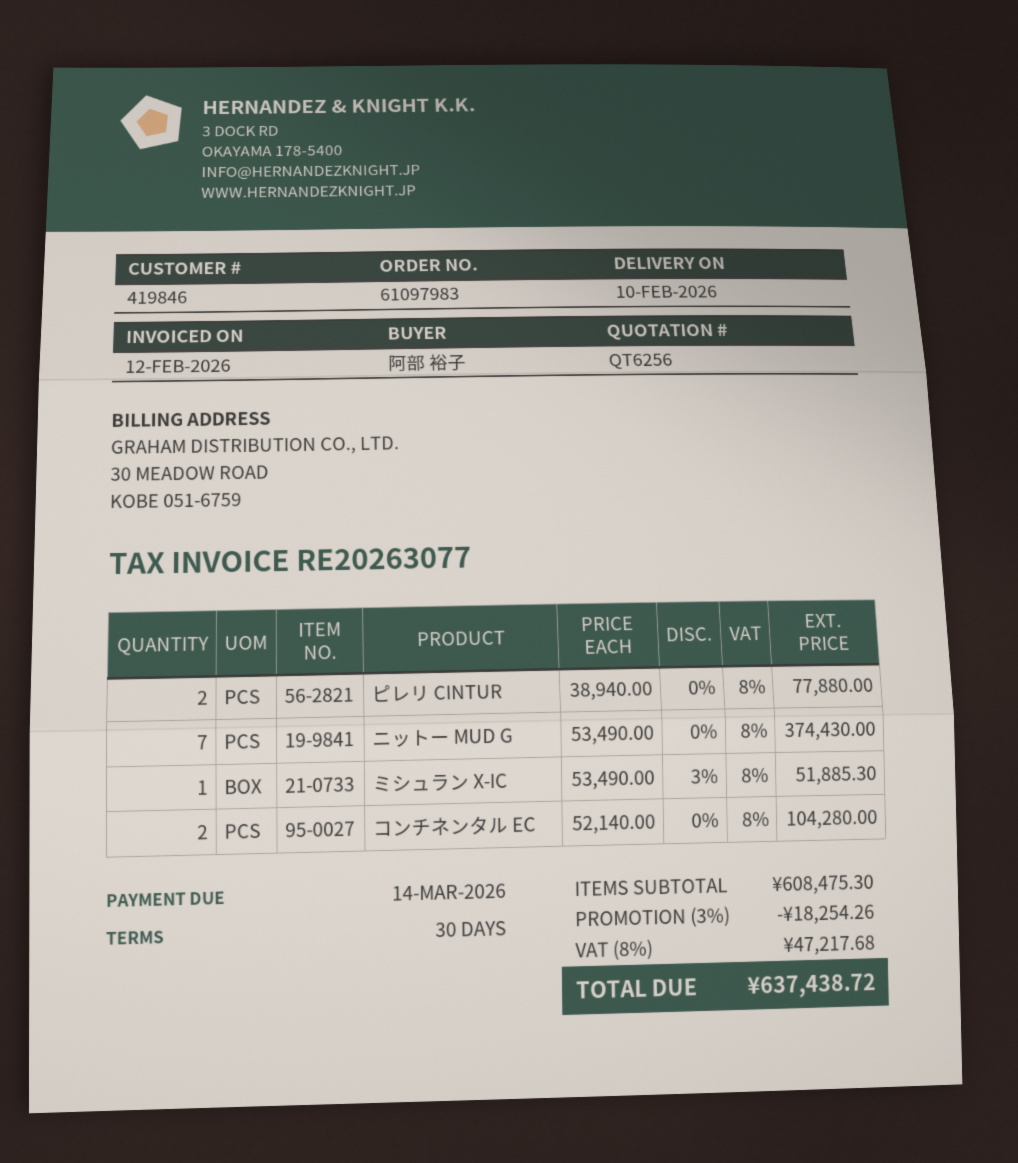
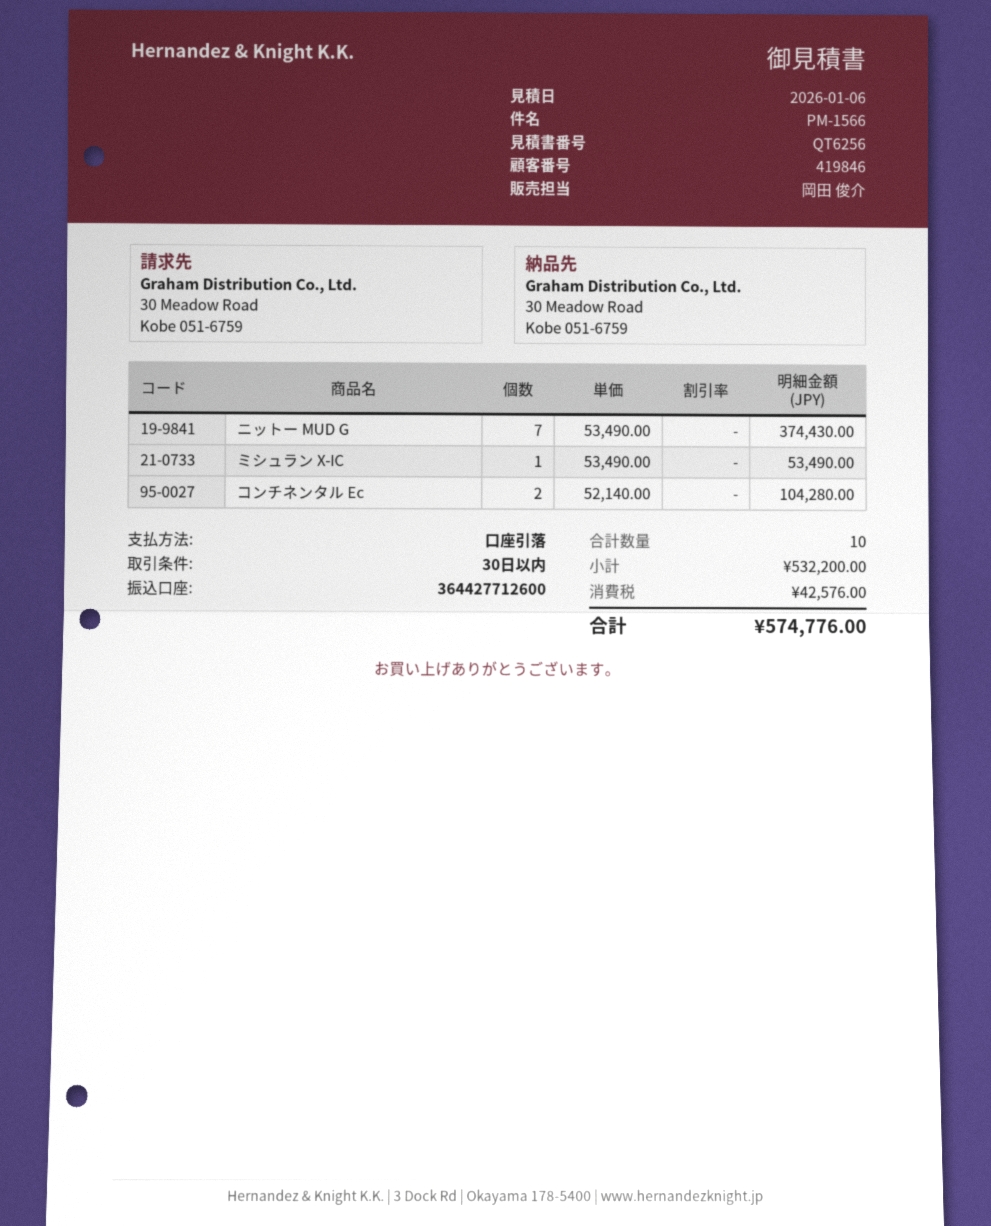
ピレリ CINTUR: 2 x 38940.00 = 77880.00 -> none
ミシュラン X-IC: 1 x 53490.00 - 3% = 51885.30 -> 1 x 53490.00 = 53490.00
subtotal: 608475.30 -> 532200.00
discount: 3% = 18254.26 -> none
tax: 47217.68 -> 42576.00
total: 637438.72 -> 574776.00

